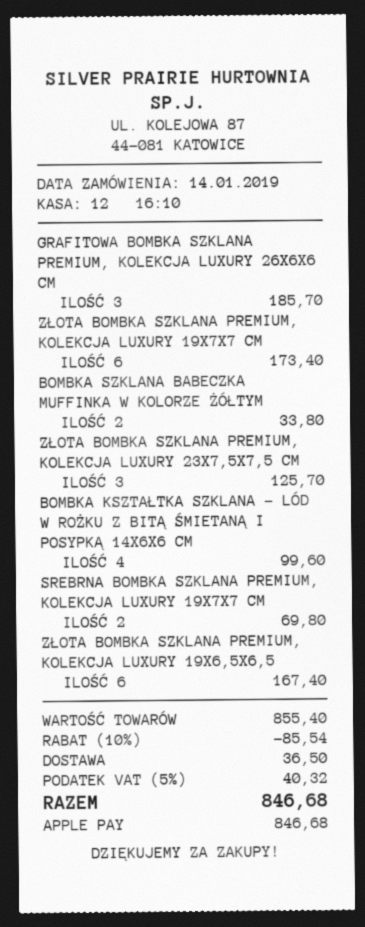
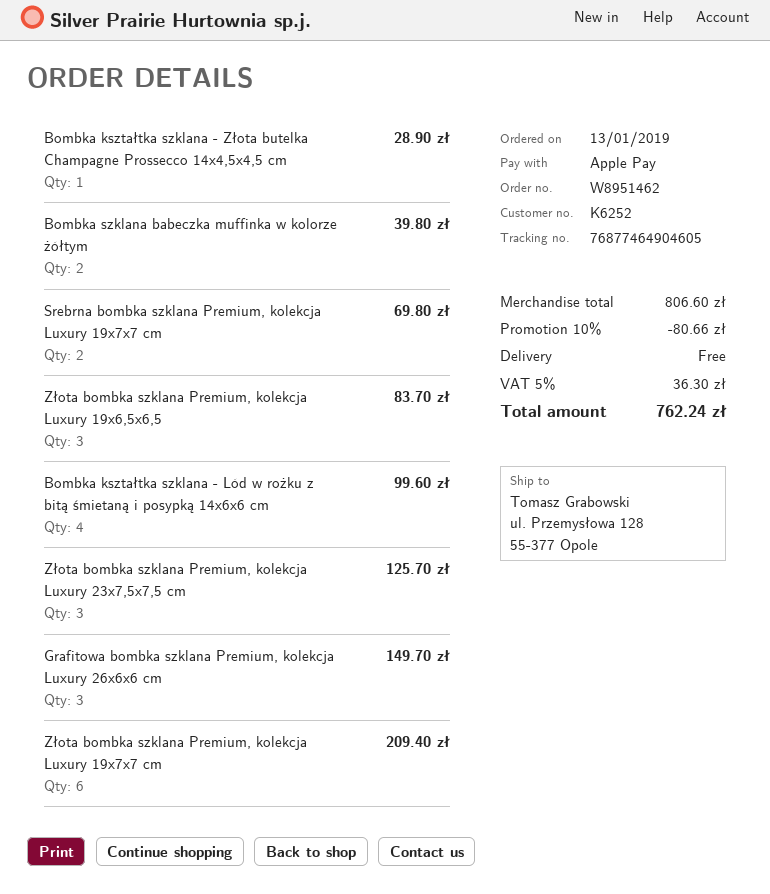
order date: 2019-01-14 -> 2019-01-13
GRAFITOWA BOMBKA SZKLANA PREMIUM, KOLEKCJA LUXURY 26X6X6 CM: 3 for 185.70 -> 3 for 149.70
ZŁOTA BOMBKA SZKLANA PREMIUM, KOLEKCJA LUXURY 19X7X7 CM: 6 for 173.40 -> 6 for 209.40
BOMBKA SZKLANA BABECZKA MUFFINKA W KOLORZE ŻÓŁTYM: 2 for 33.80 -> 2 for 39.80
ZŁOTA BOMBKA SZKLANA PREMIUM, KOLEKCJA LUXURY 19X6,5X6,5: 6 for 167.40 -> 3 for 83.70
Bombka kształtka szklana - Złota butelka Champagne Prossecco 14x4,5x4,5 cm: none -> 1 for 28.90
subtotal: 855.40 -> 806.60
discount: 10% = 85.54 -> 10% = 80.66
shipping: 36.50 -> 0.00
tax: 5% = 40.32 -> 5% = 36.30
total: 846.68 -> 762.24

